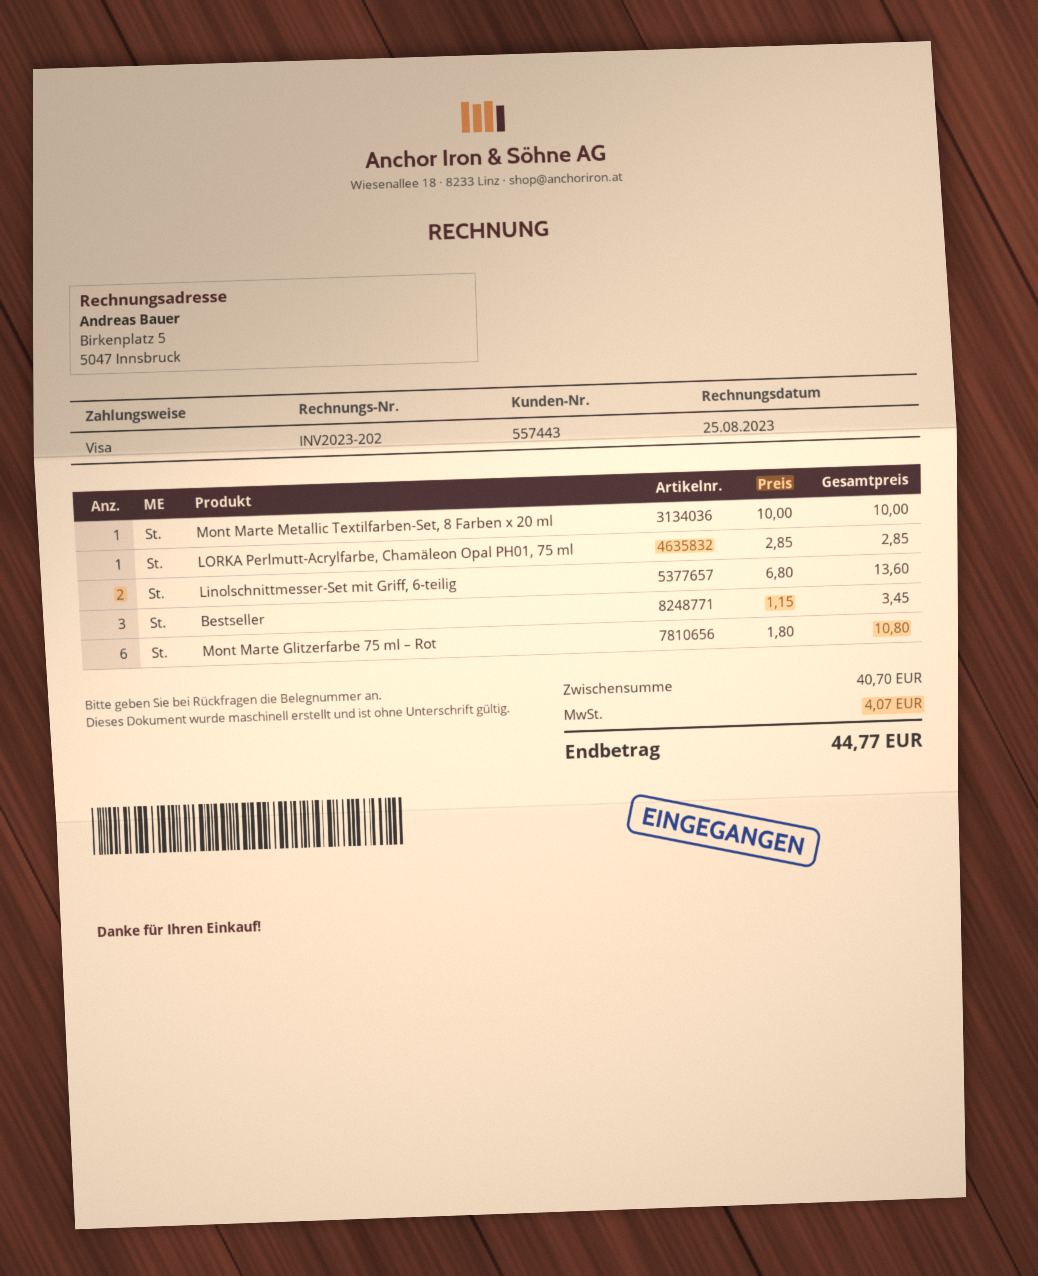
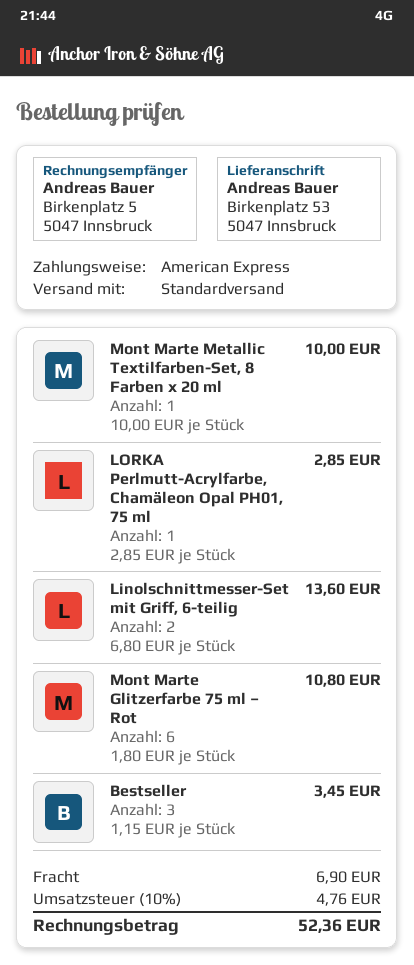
payment method: Visa -> American Express
shipping: none -> 6.90
tax: 4.07 -> 4.76
total: 44.77 -> 52.36

